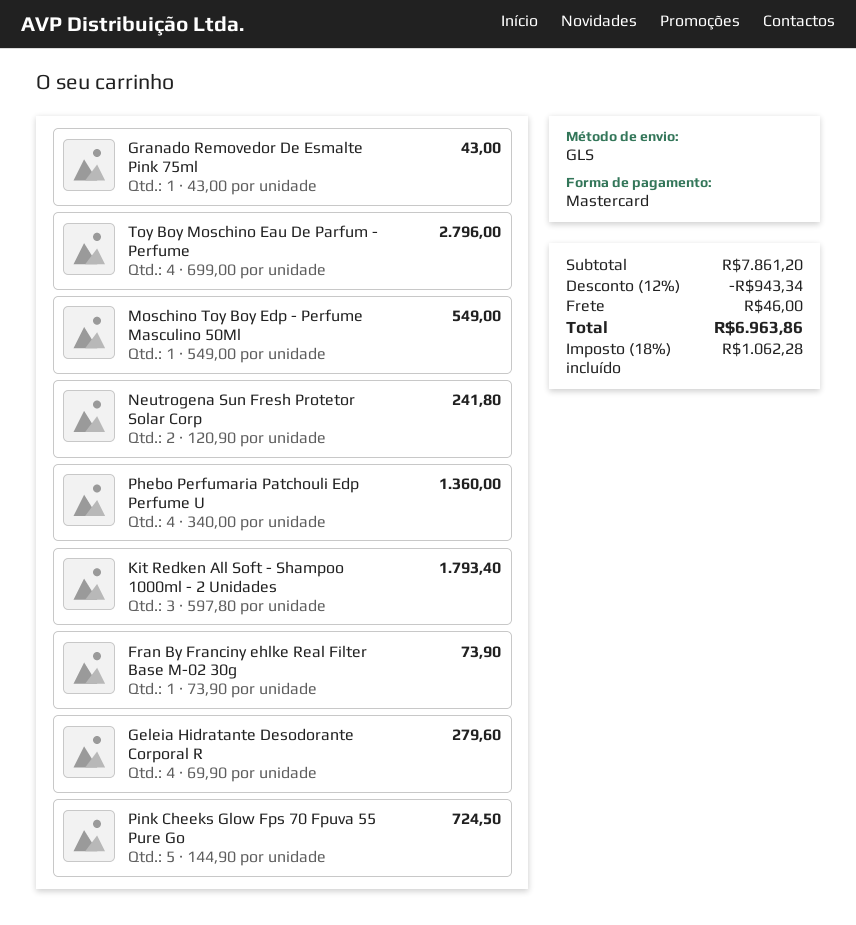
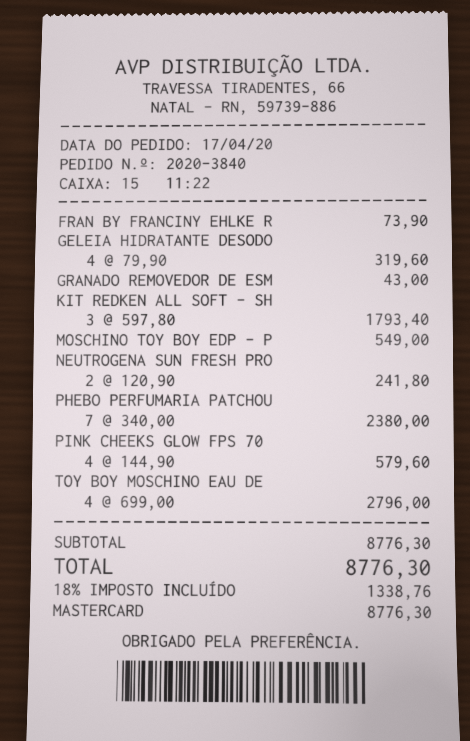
Phebo Perfumaria Patchouli Edp Perfume U: 4 x 340.00 = 1360.00 -> 7 x 340.00 = 2380.00
Geleia Hidratante Desodorante Corporal R: 4 x 69.90 = 279.60 -> 4 x 79.90 = 319.60
Pink Cheeks Glow Fps 70 Fpuva 55 Pure Go: 5 x 144.90 = 724.50 -> 4 x 144.90 = 579.60
subtotal: 7861.20 -> 8776.30
discount: 12% = 943.34 -> none
shipping: 46.00 -> none
tax: 18% = 1062.28 -> 18% = 1338.76
total: 6963.86 -> 8776.30

